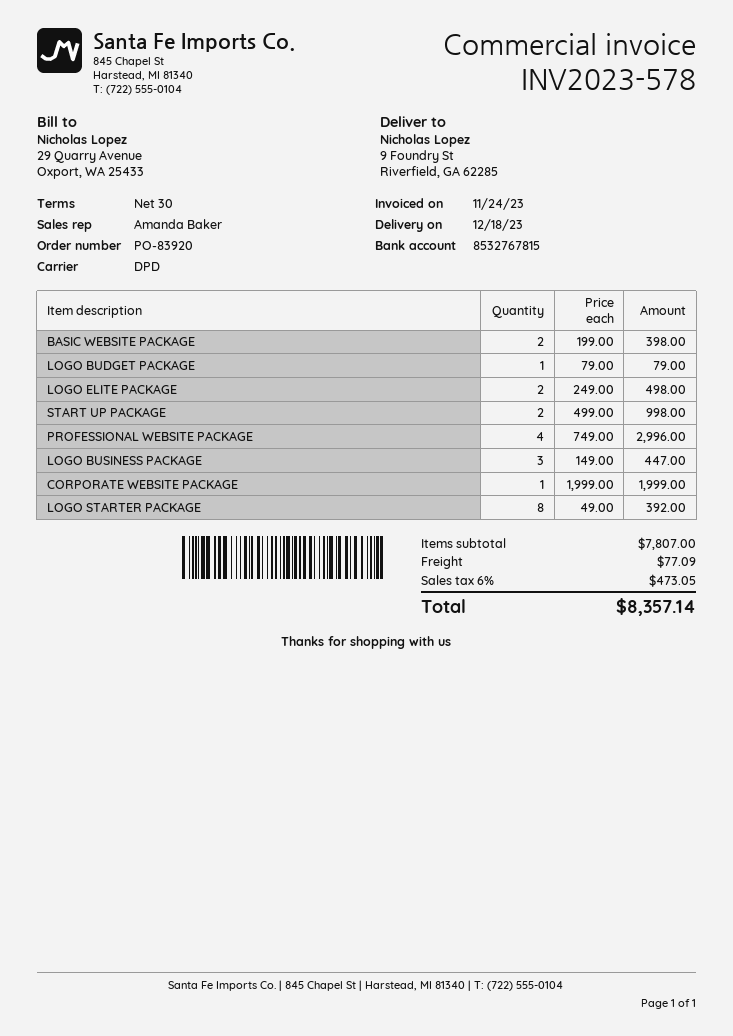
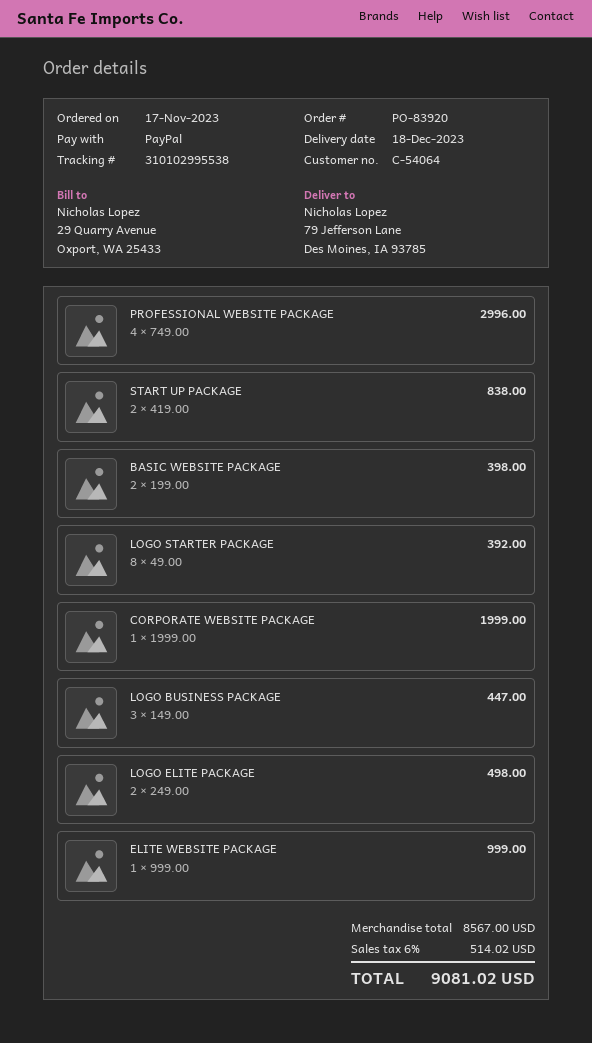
ship to: 9 Foundry St, Riverfield, GA 62285 -> 79 Jefferson Lane, Des Moines, IA 93785
LOGO BUDGET PACKAGE: 1 x 79.00 = 79.00 -> none
START UP PACKAGE: 2 x 499.00 = 998.00 -> 2 x 419.00 = 838.00
ELITE WEBSITE PACKAGE: none -> 1 x 999.00 = 999.00
subtotal: 7807.00 -> 8567.00
shipping: 77.09 -> none
tax: 6% = 473.05 -> 6% = 514.02
total: 8357.14 -> 9081.02

